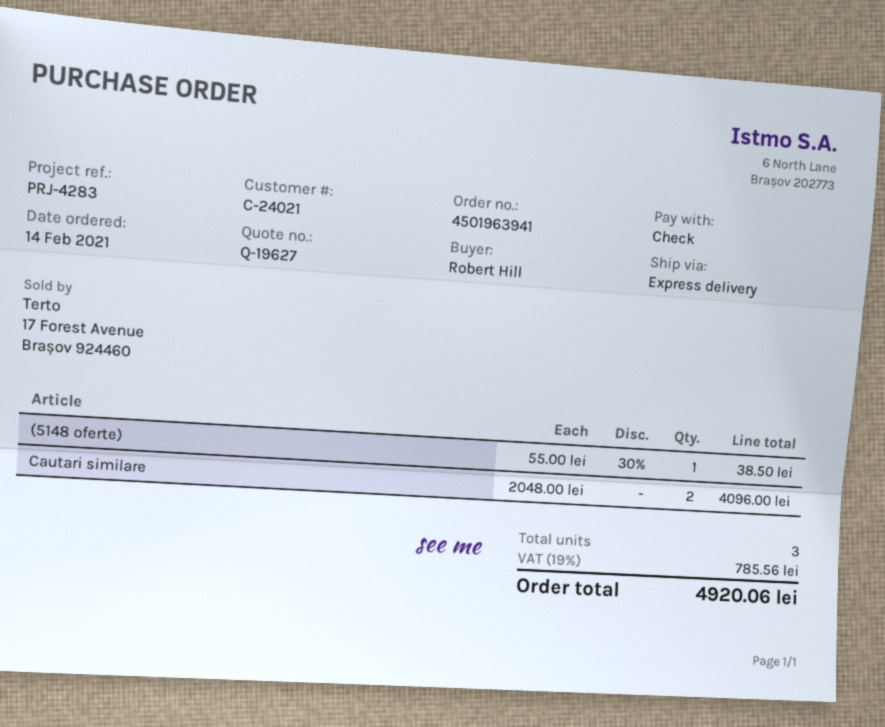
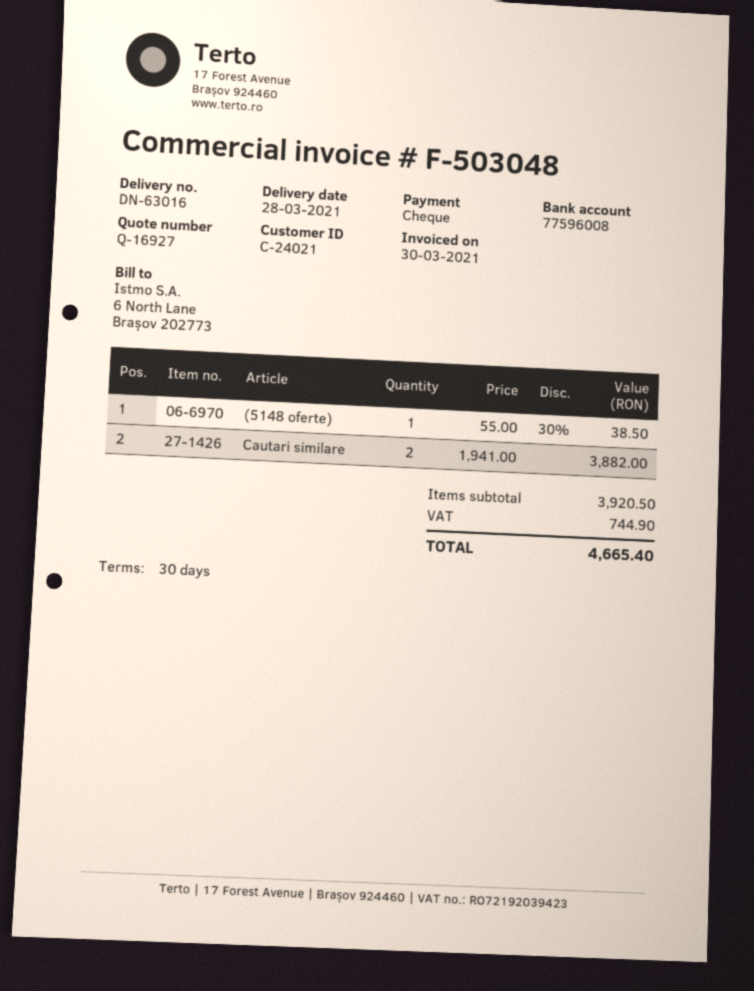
quote number: Q-19627 -> Q-16927
Cautari similare: 2 x 2048.00 = 4096.00 -> 2 x 1941.00 = 3882.00
tax: 785.56 -> 744.90
total: 4920.06 -> 4665.40

